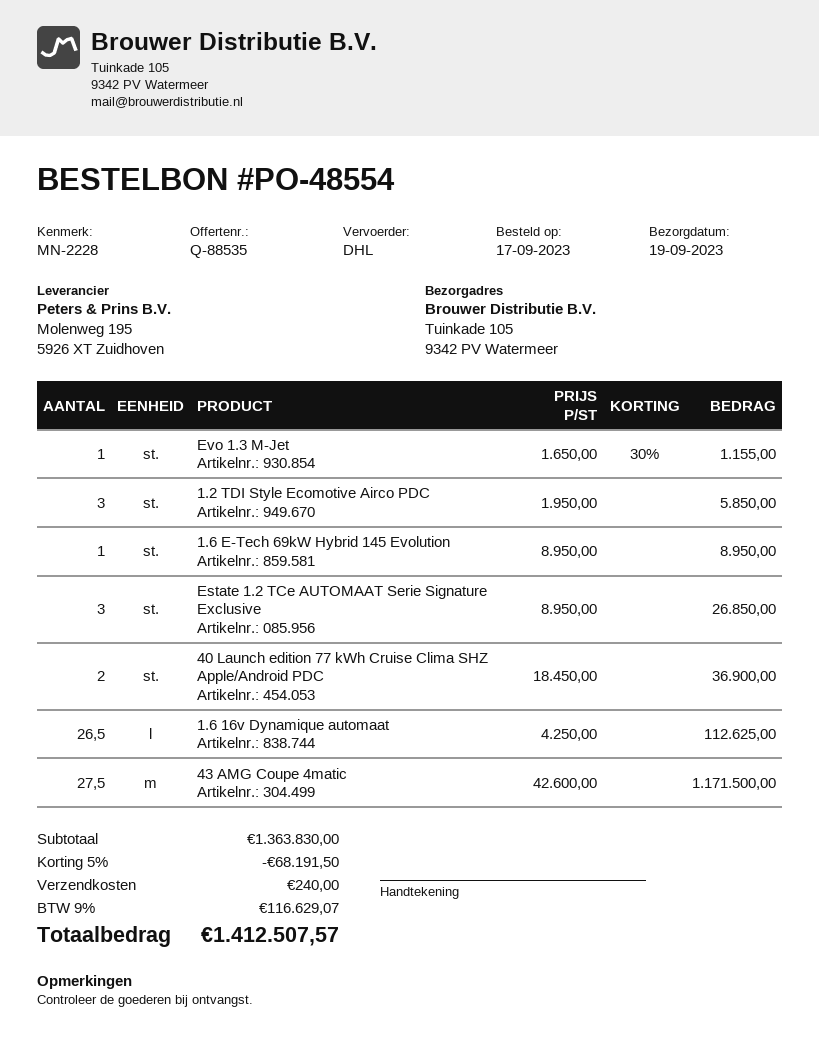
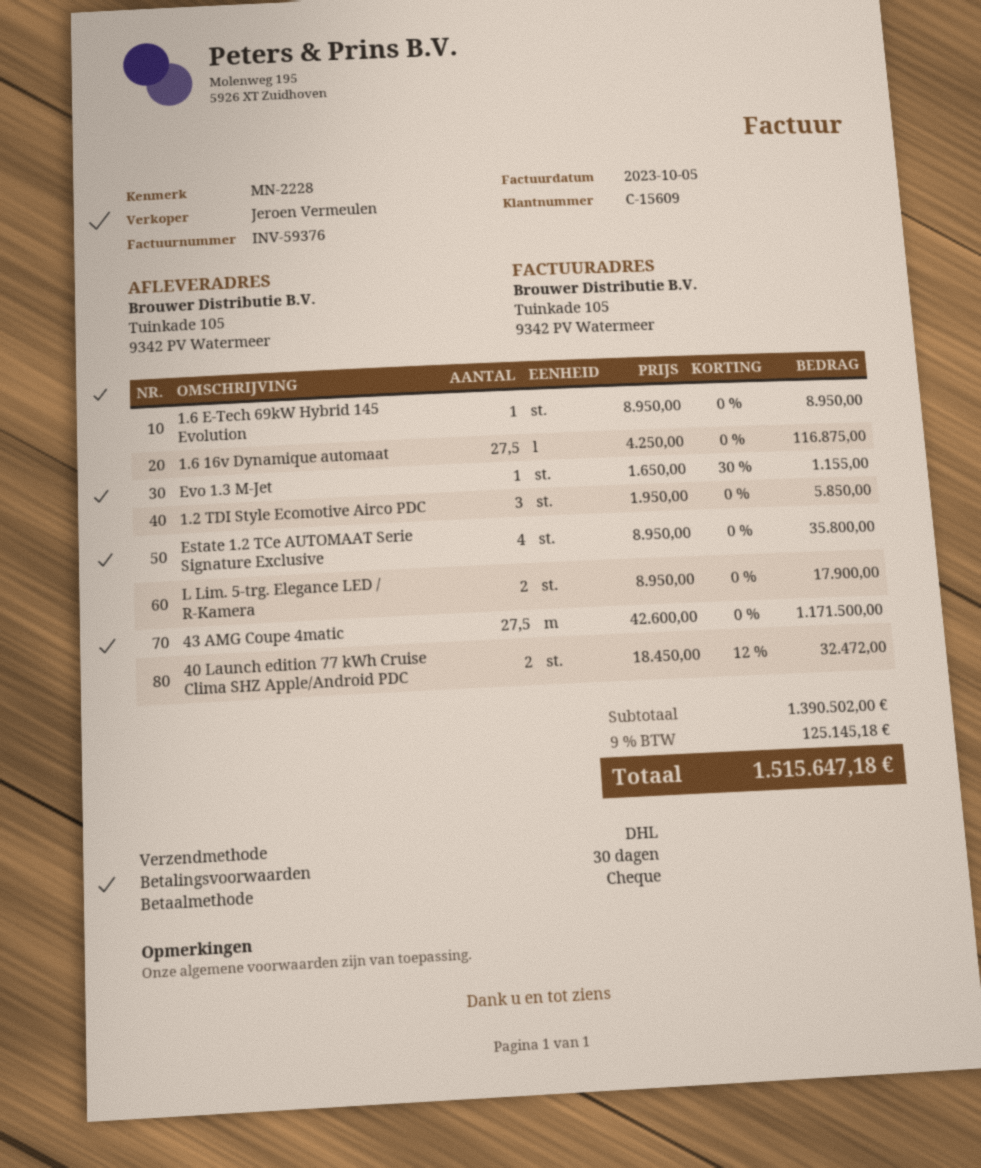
Estate 1.2 TCe AUTOMAAT Serie Signature Exclusive: 3 x 8950.00 = 26850.00 -> 4 x 8950.00 = 35800.00
40 Launch edition 77 kWh Cruise Clima SHZ Apple/Android PDC: 2 x 18450.00 = 36900.00 -> 2 x 18450.00 - 12% = 32472.00
1.6 16v Dynamique automaat: 26.5 x 4250.00 = 112625.00 -> 27.5 x 4250.00 = 116875.00
L Lim. 5-trg. Elegance LED / R-Kamera: none -> 2 x 8950.00 = 17900.00
subtotal: 1363830.00 -> 1390502.00
discount: 5% = 68191.50 -> none
shipping: 240.00 -> none
tax: 9% = 116629.07 -> 9% = 125145.18
total: 1412507.57 -> 1515647.18

